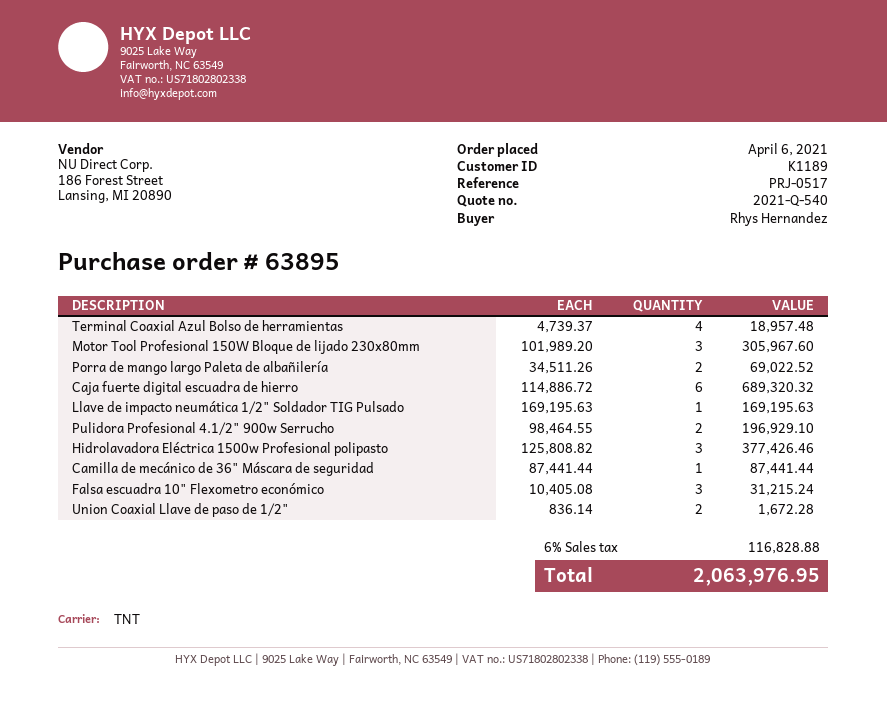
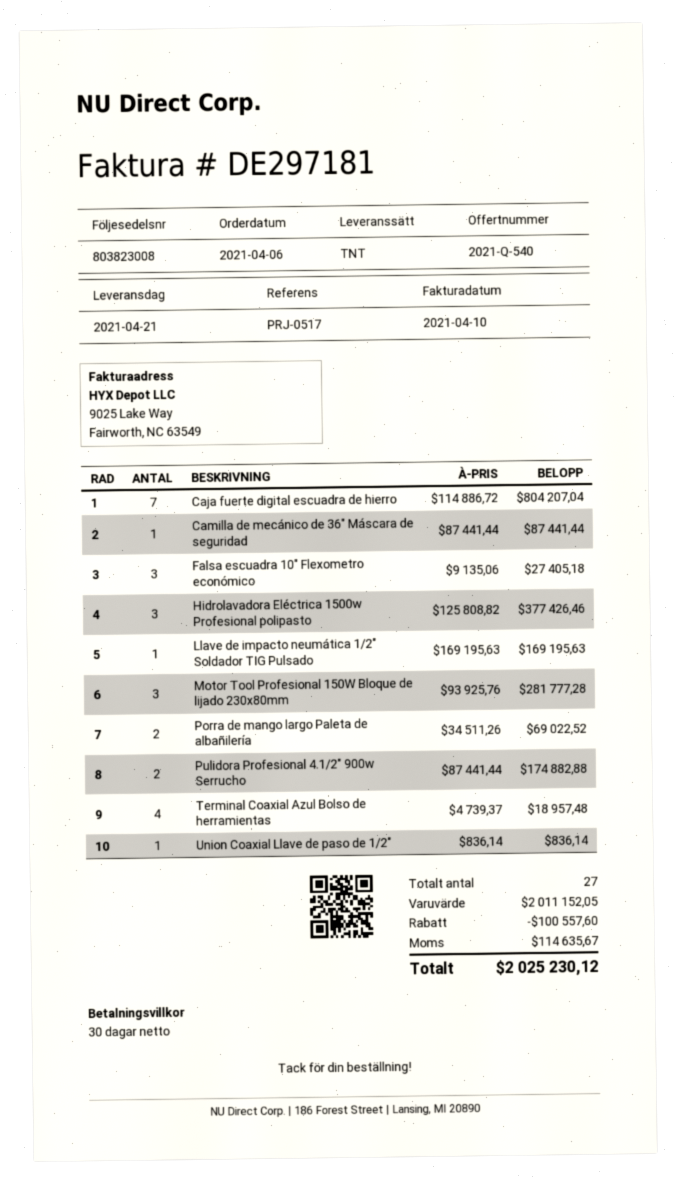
Motor Tool Profesional 150W Bloque de lijado 230x80mm: 3 x 101989.20 = 305967.60 -> 3 x 93925.76 = 281777.28
Caja fuerte digital escuadra de hierro: 6 x 114886.72 = 689320.32 -> 7 x 114886.72 = 804207.04
Pulidora Profesional 4.1/2" 900w Serrucho: 2 x 98464.55 = 196929.10 -> 2 x 87441.44 = 174882.88
Falsa escuadra 10" Flexometro económico: 3 x 10405.08 = 31215.24 -> 3 x 9135.06 = 27405.18
Union Coaxial Llave de paso de 1/2": 2 x 836.14 = 1672.28 -> 1 x 836.14 = 836.14
discount: none -> 100557.60
tax: 116828.88 -> 114635.67
total: 2063976.95 -> 2025230.12

